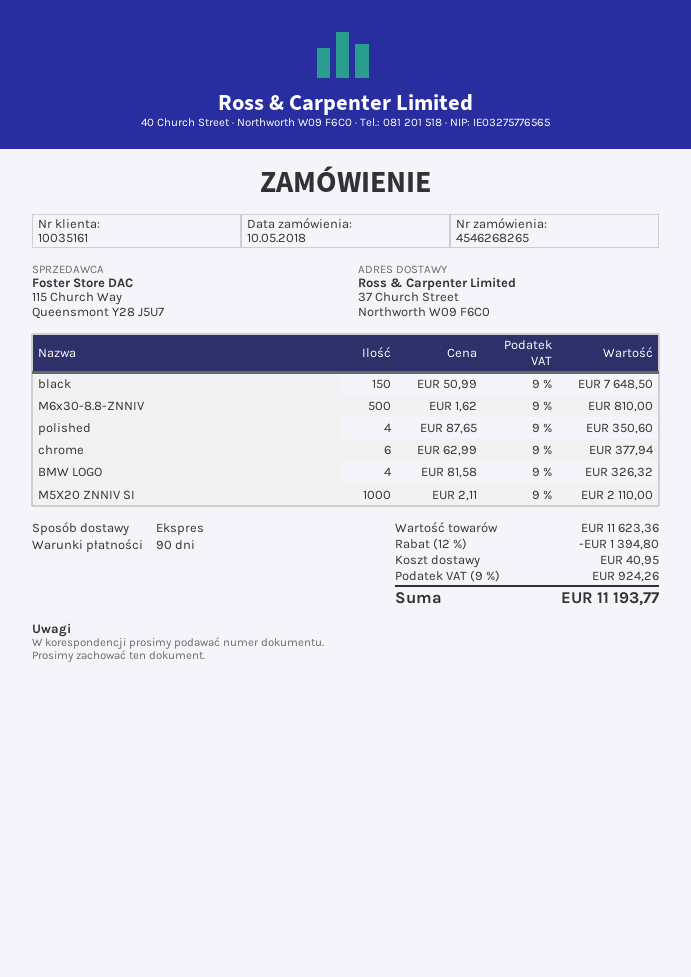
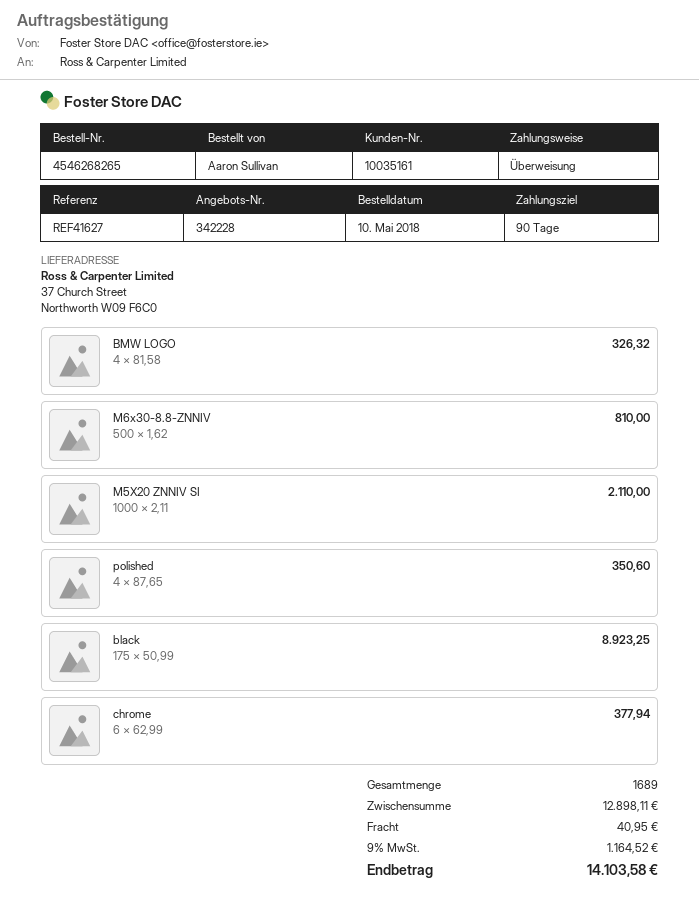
black: 150 x 50.99 = 7648.50 -> 175 x 50.99 = 8923.25
subtotal: 11623.36 -> 12898.11
discount: 12% = 1394.80 -> none
tax: 9% = 924.26 -> 9% = 1164.52
total: 11193.77 -> 14103.58

